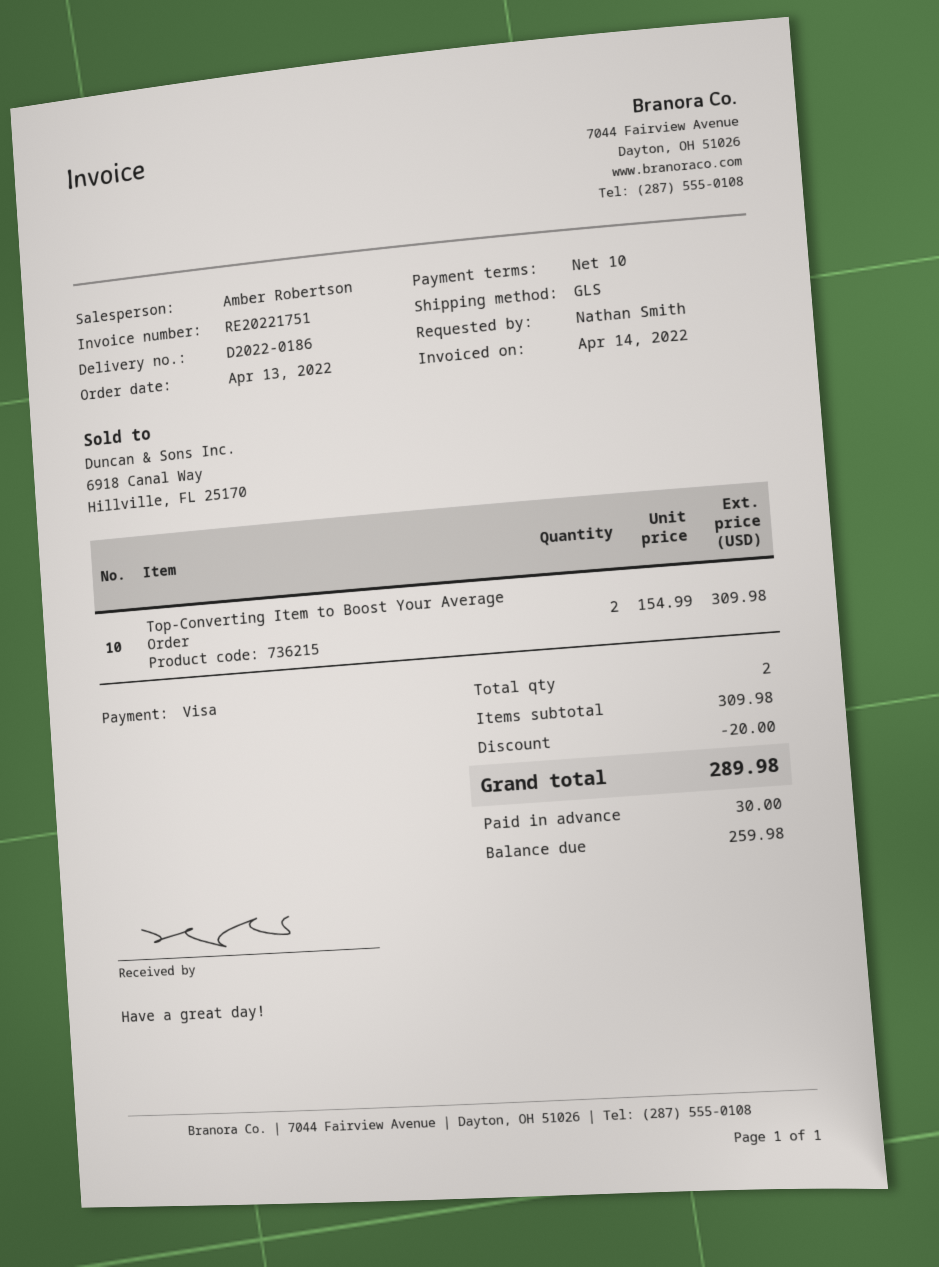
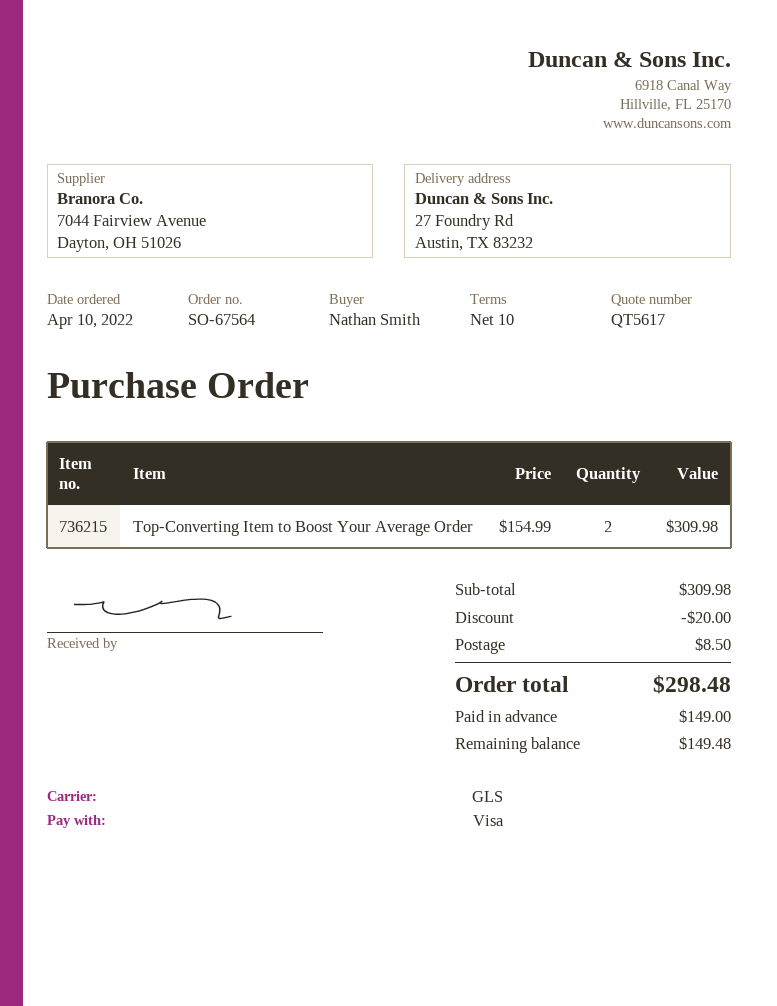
order date: 2022-04-13 -> 2022-04-10
shipping: none -> 8.50
total: 289.98 -> 298.48
deposit: 30.00 -> 149.00
balance: 259.98 -> 149.48

